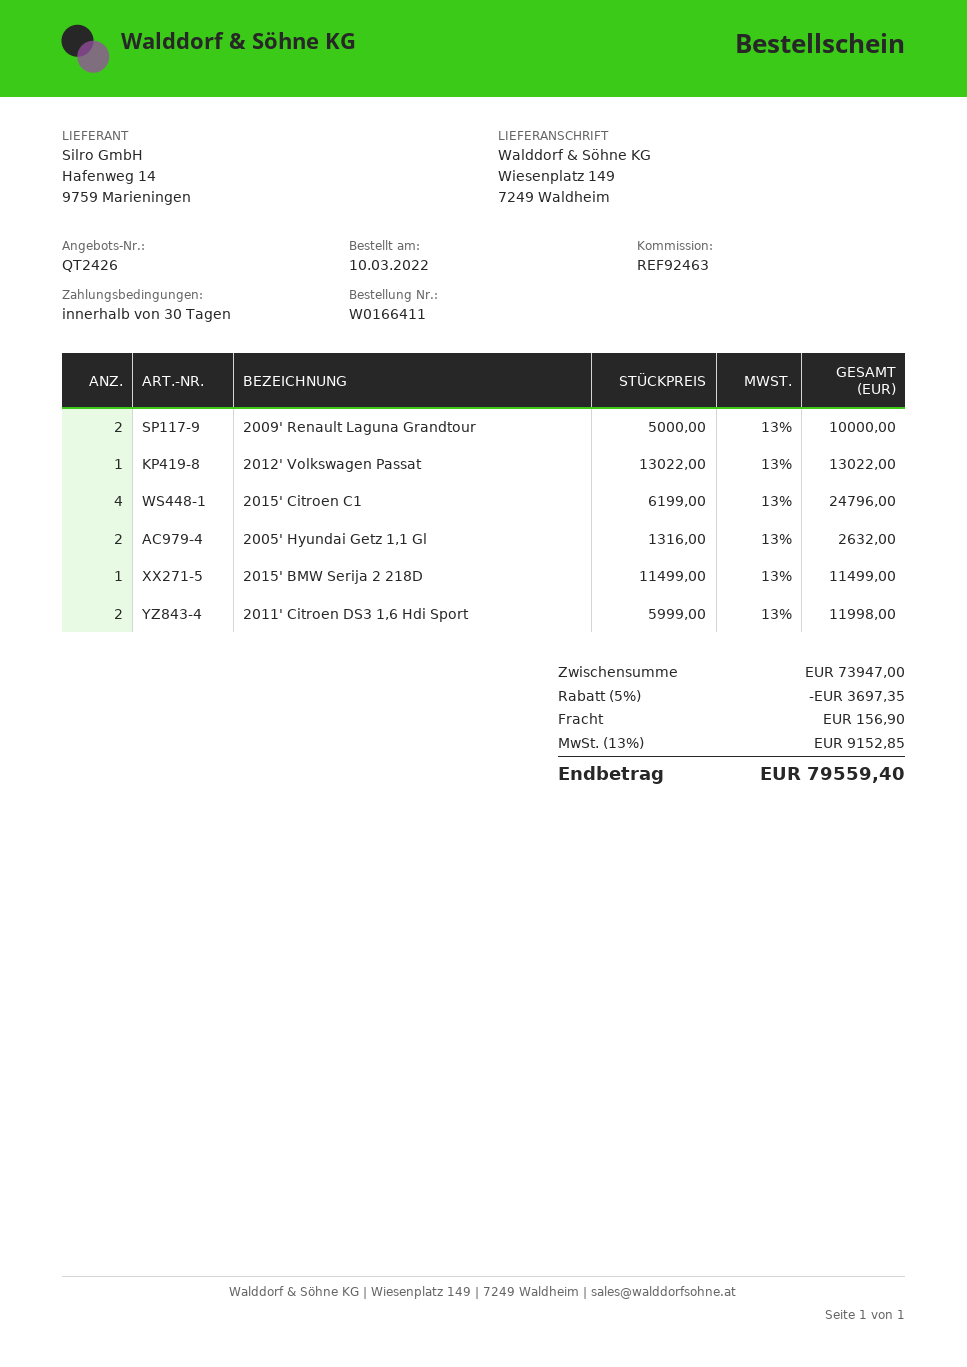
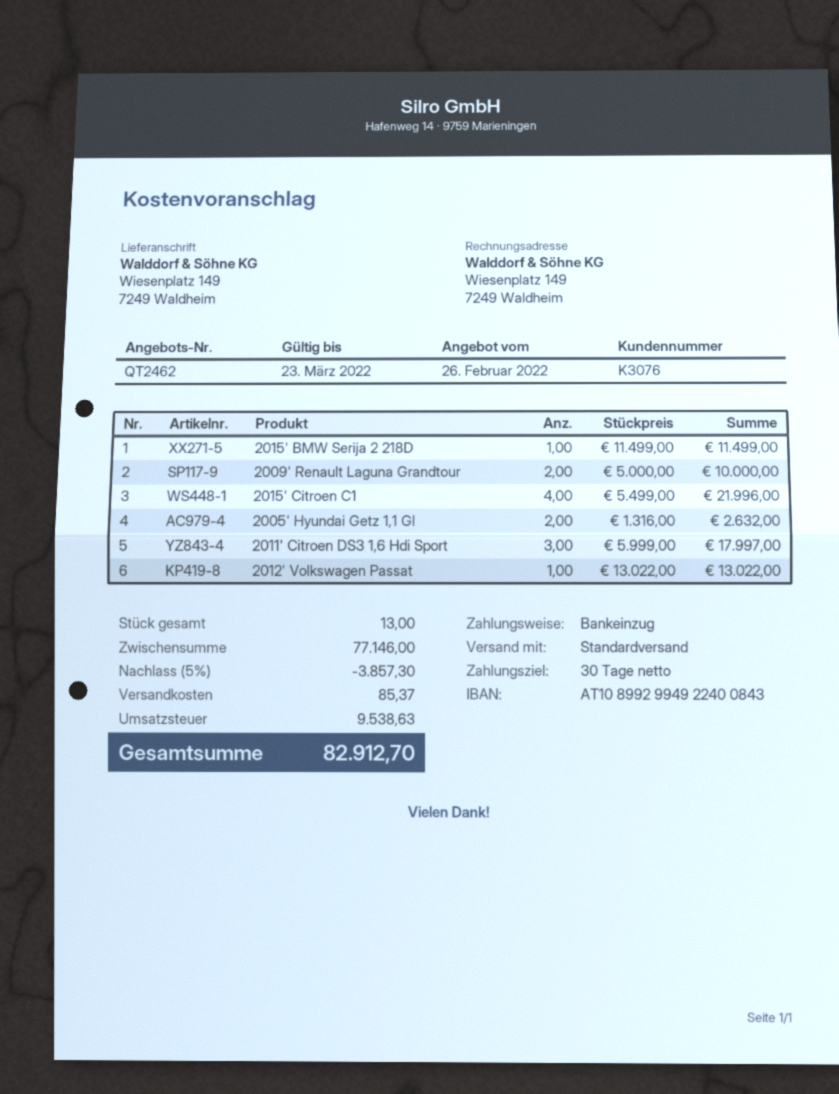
quote number: QT2426 -> QT2462
2015' Citroen C1: 4 x 6199.00 = 24796.00 -> 4 x 5499.00 = 21996.00
2011' Citroen DS3 1,6 Hdi Sport: 2 x 5999.00 = 11998.00 -> 3 x 5999.00 = 17997.00
subtotal: 73947.00 -> 77146.00
discount: 5% = 3697.35 -> 5% = 3857.30
shipping: 156.90 -> 85.37
tax: 9152.85 -> 9538.63
total: 79559.40 -> 82912.70

